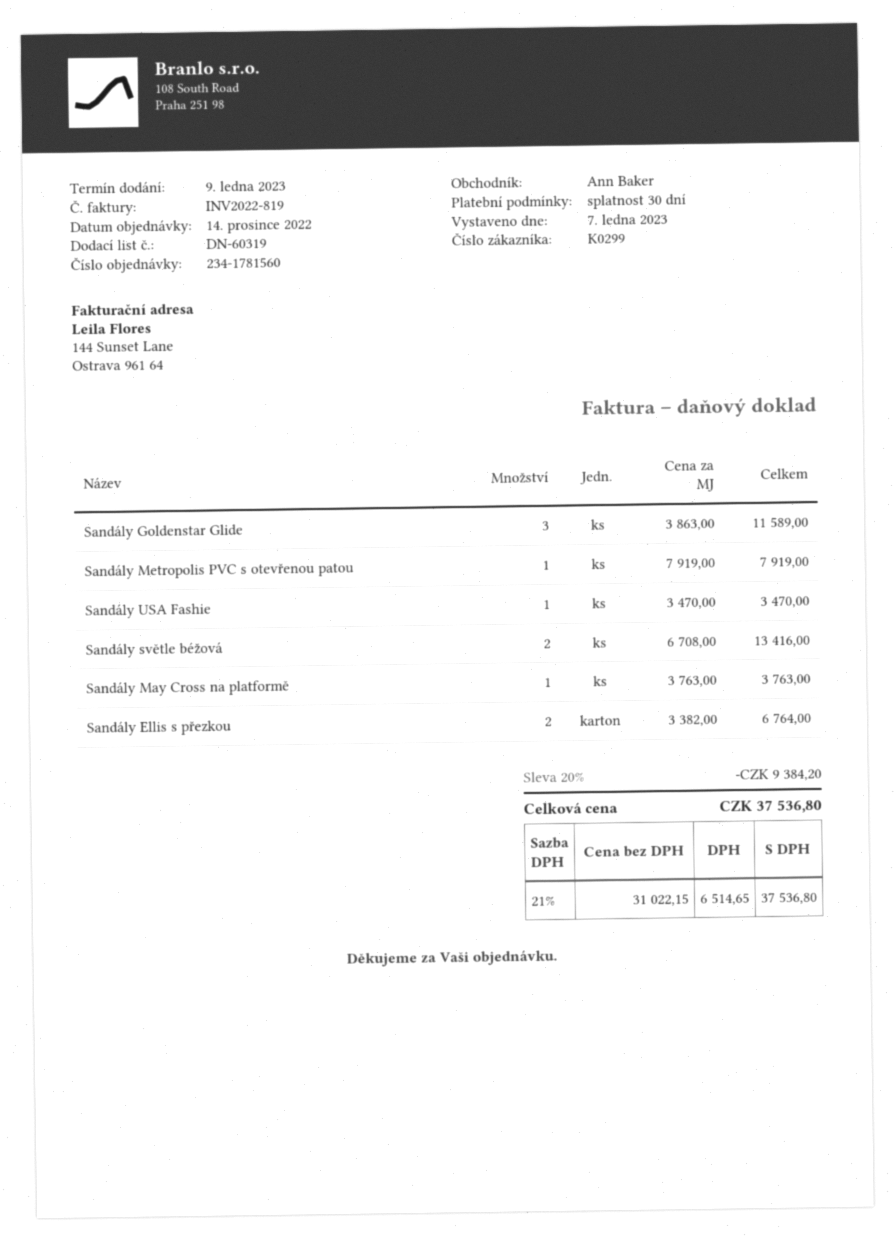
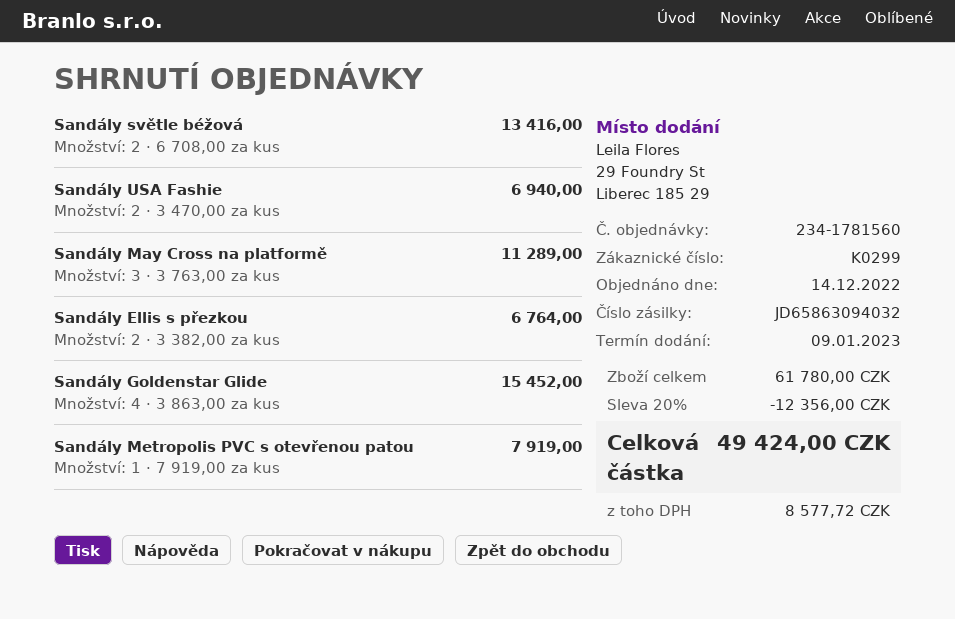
Sandály Goldenstar Glide: 3 x 3863.00 = 11589.00 -> 4 x 3863.00 = 15452.00
Sandály USA Fashie: 1 x 3470.00 = 3470.00 -> 2 x 3470.00 = 6940.00
Sandály May Cross na platformě: 1 x 3763.00 = 3763.00 -> 3 x 3763.00 = 11289.00
discount: 20% = 9384.20 -> 20% = 12356.00
tax: 6514.65 -> 8577.72
total: 37536.80 -> 49424.00

